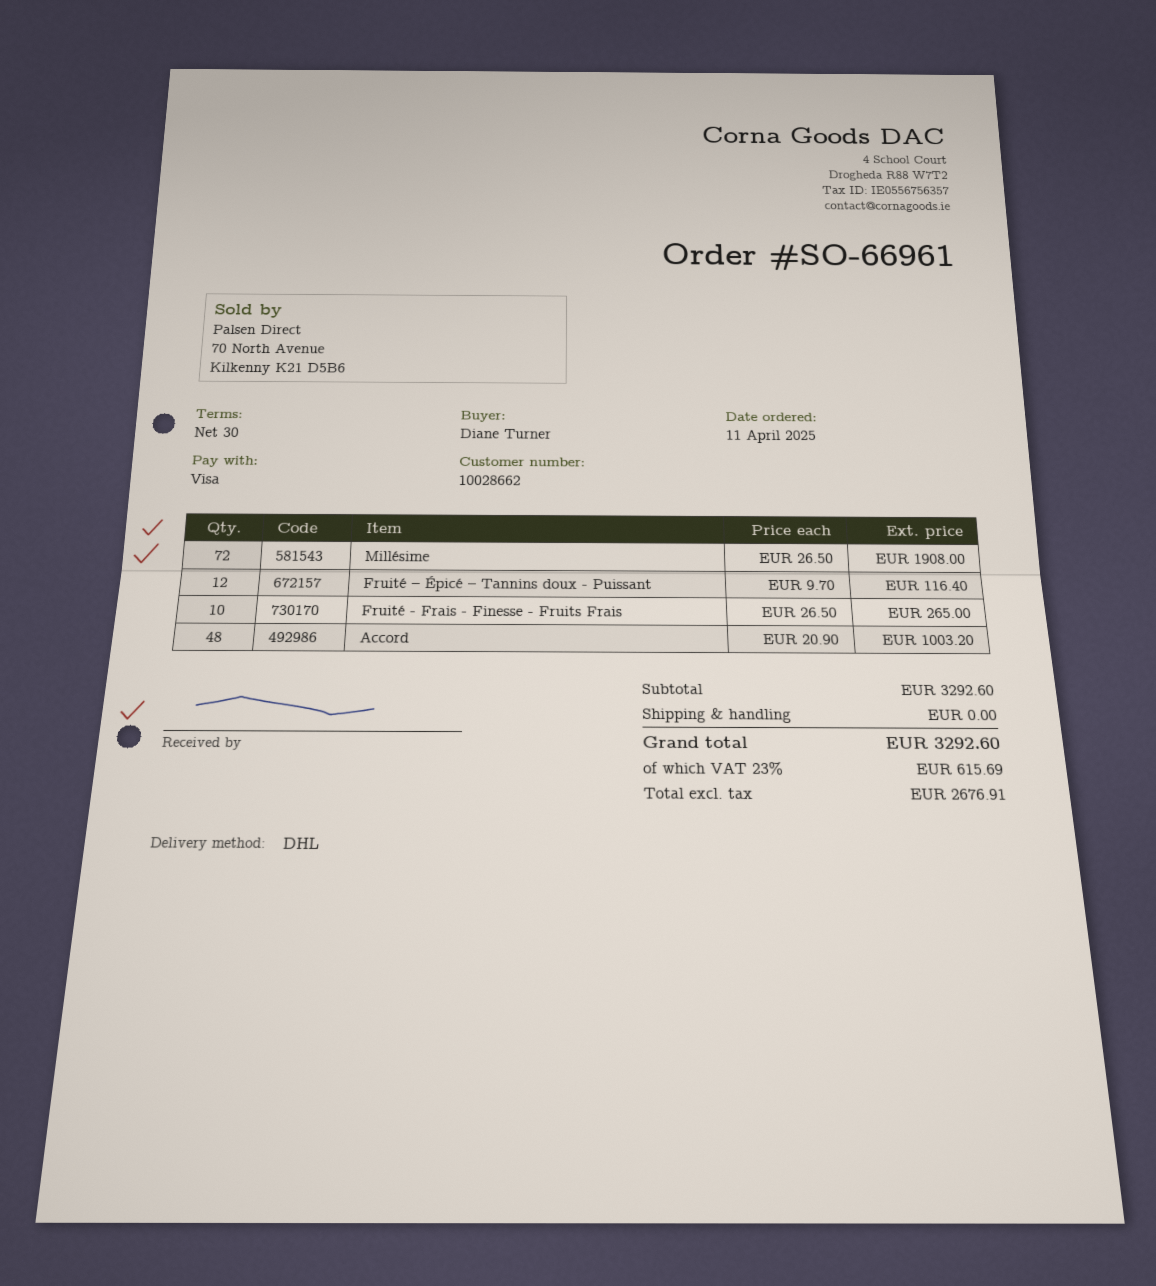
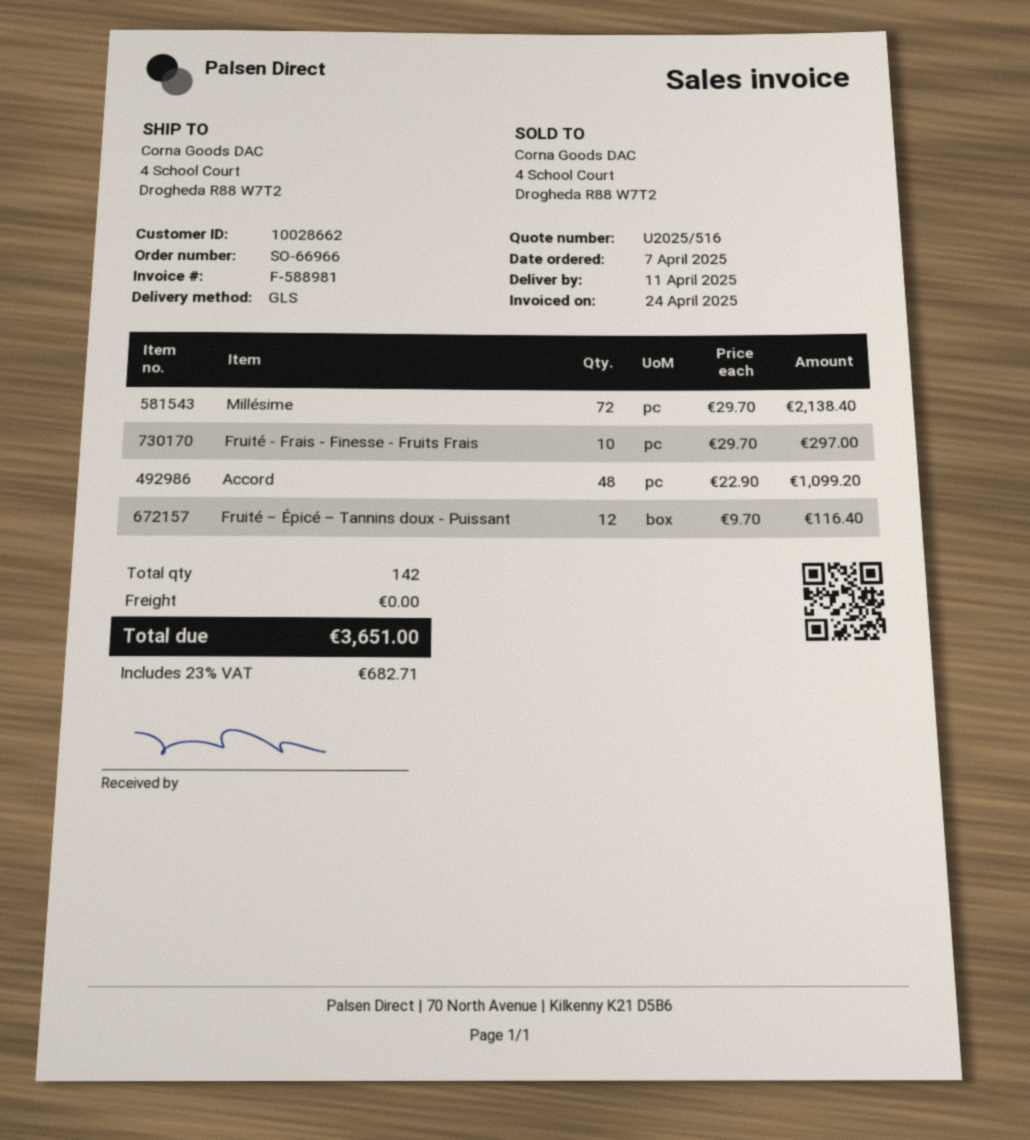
order number: SO-66961 -> SO-66966
order date: 2025-04-11 -> 2025-04-07
shipping method: DHL -> GLS
Millésime: 72 x 26.50 = 1908.00 -> 72 x 29.70 = 2138.40
Fruité - Frais - Finesse - Fruits Frais: 10 x 26.50 = 265.00 -> 10 x 29.70 = 297.00
Accord: 48 x 20.90 = 1003.20 -> 48 x 22.90 = 1099.20
tax: 23% = 615.69 -> 23% = 682.71
total: 3292.60 -> 3651.00

